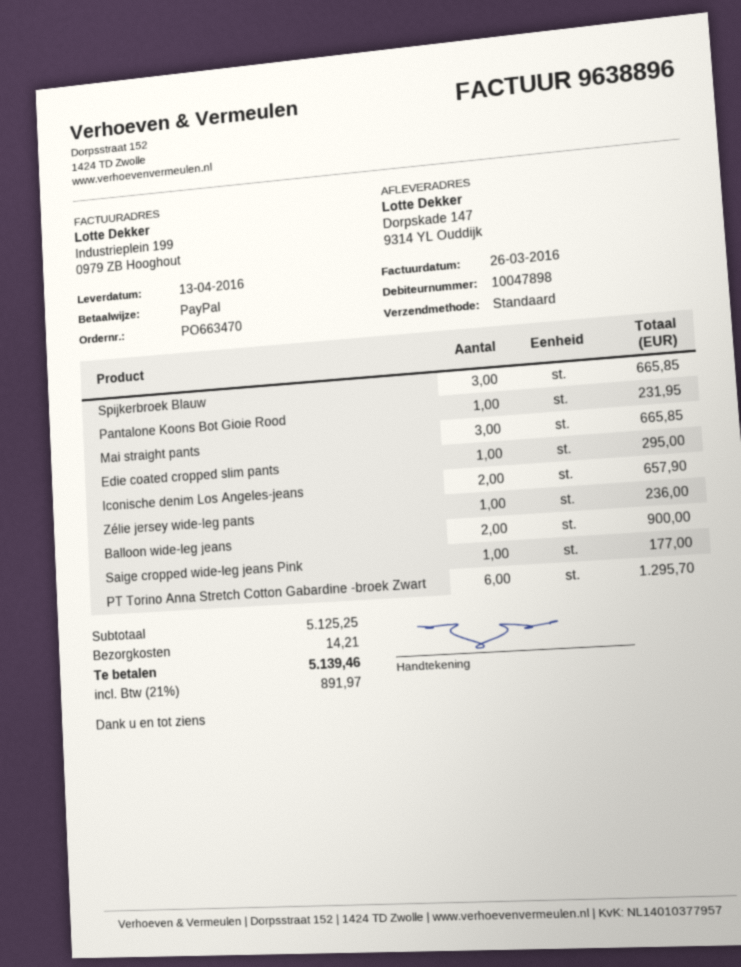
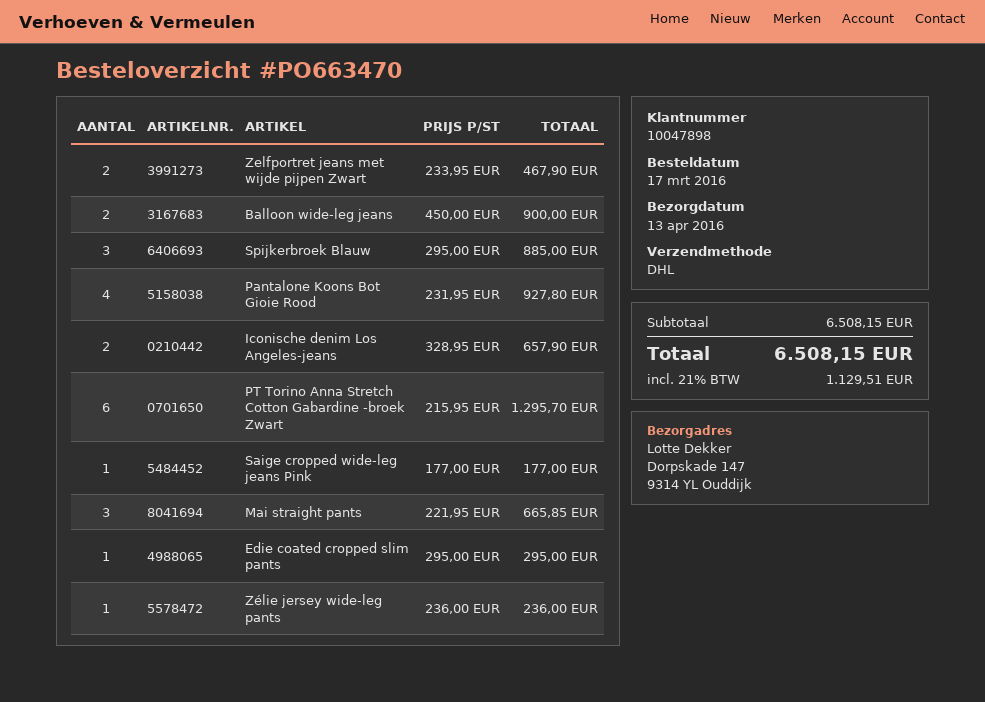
shipping method: standard -> DHL
Spijkerbroek Blauw: 3 for 665.85 -> 3 for 885.00
Pantalone Koons Bot Gioie Rood: 1 for 231.95 -> 4 for 927.80
Zelfportret jeans met wijde pijpen Zwart: none -> 2 for 467.90
subtotal: 5125.25 -> 6508.15
shipping: 14.21 -> none
tax: 21% = 891.97 -> 21% = 1129.51
total: 5139.46 -> 6508.15

